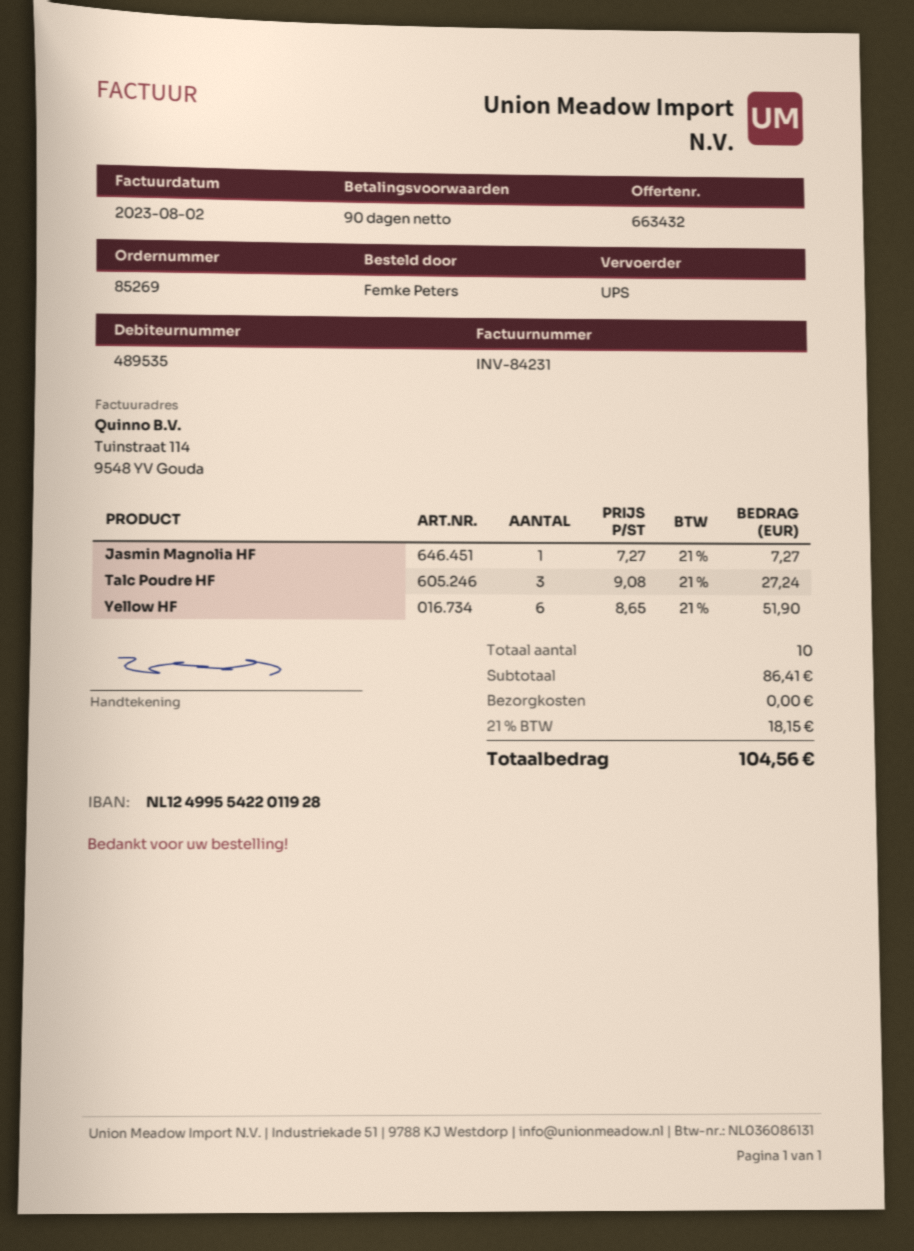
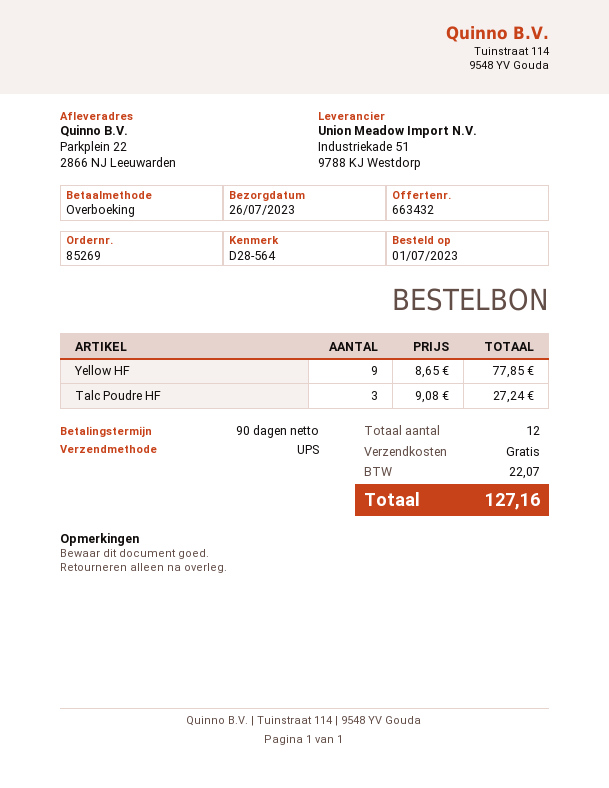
Jasmin Magnolia HF: 1 x 7.27 = 7.27 -> none
Yellow HF: 6 x 8.65 = 51.90 -> 9 x 8.65 = 77.85
total quantity: 10 -> 12
tax: 18.15 -> 22.07
total: 104.56 -> 127.16

